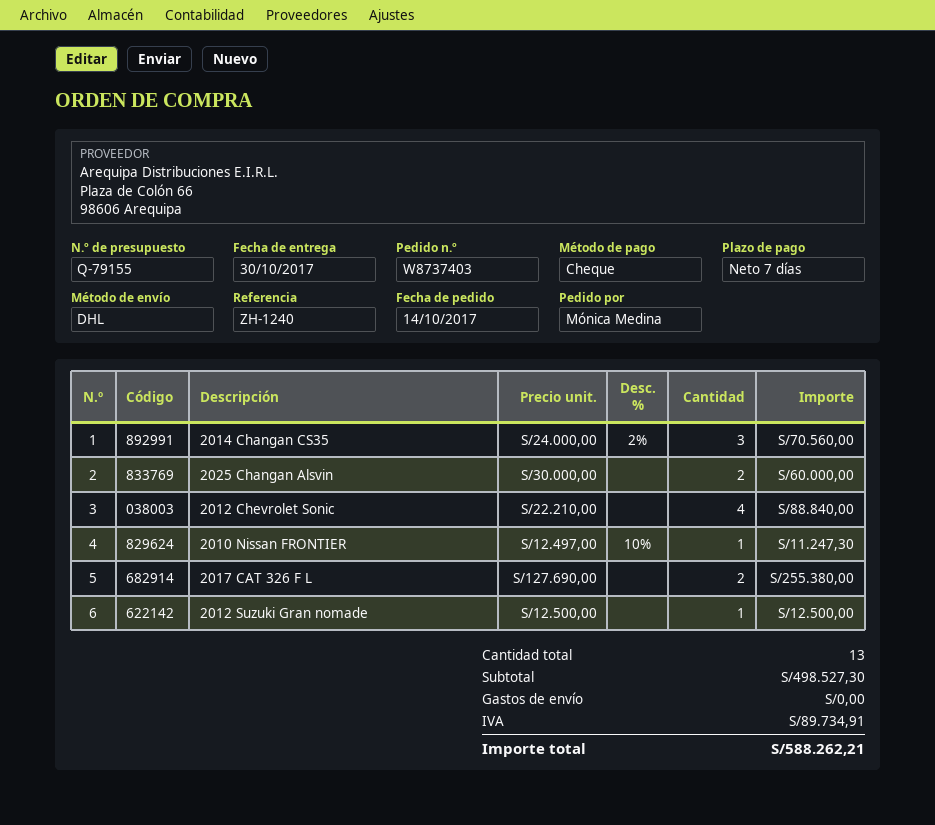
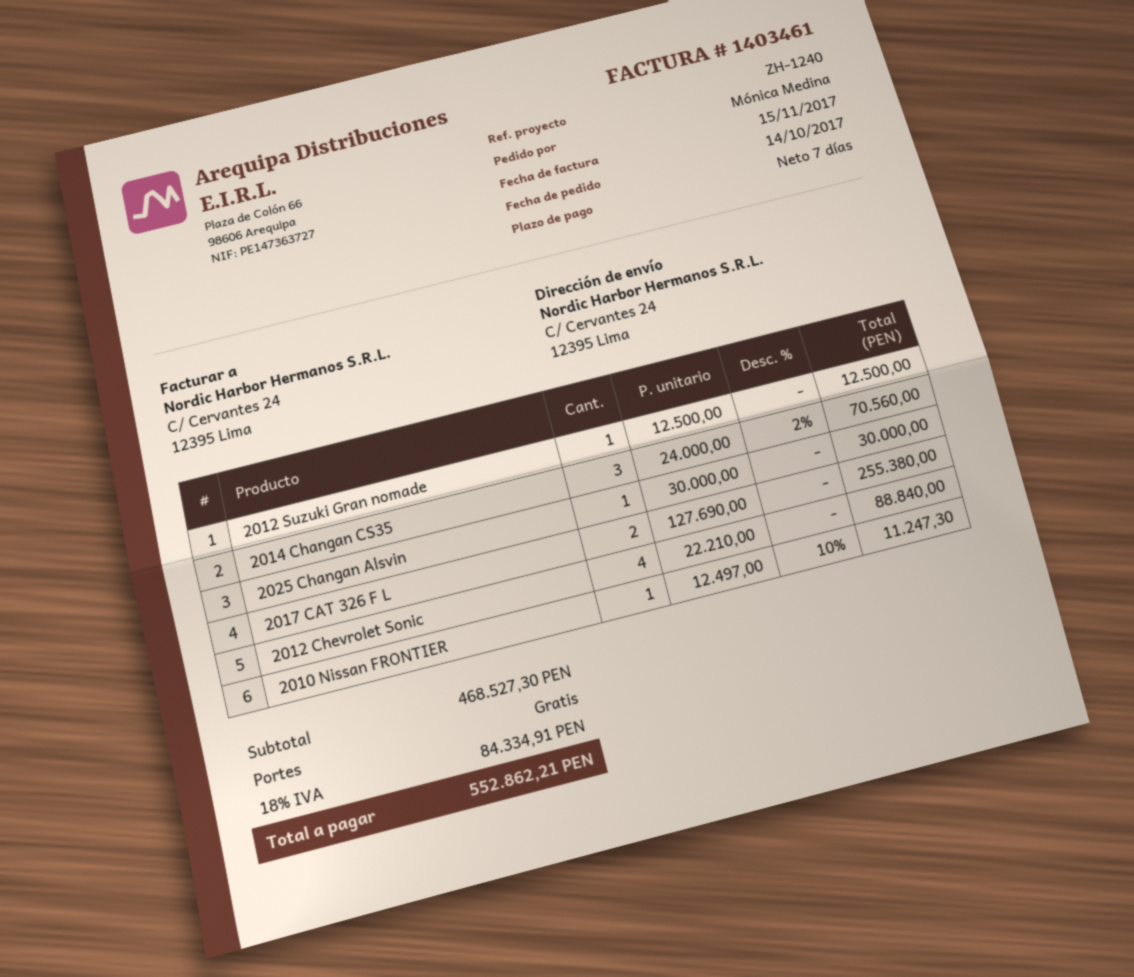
2025 Changan Alsvin: 2 x 30000.00 = 60000.00 -> 1 x 30000.00 = 30000.00
subtotal: 498527.30 -> 468527.30
tax: 89734.91 -> 84334.91
total: 588262.21 -> 552862.21

